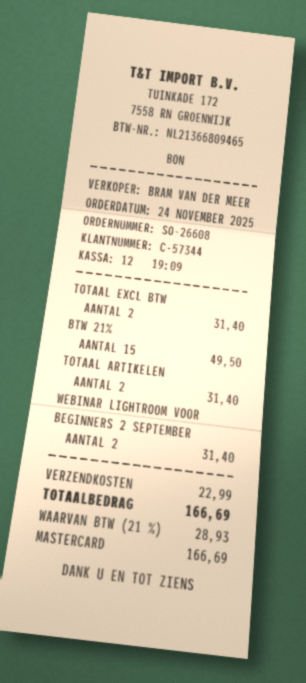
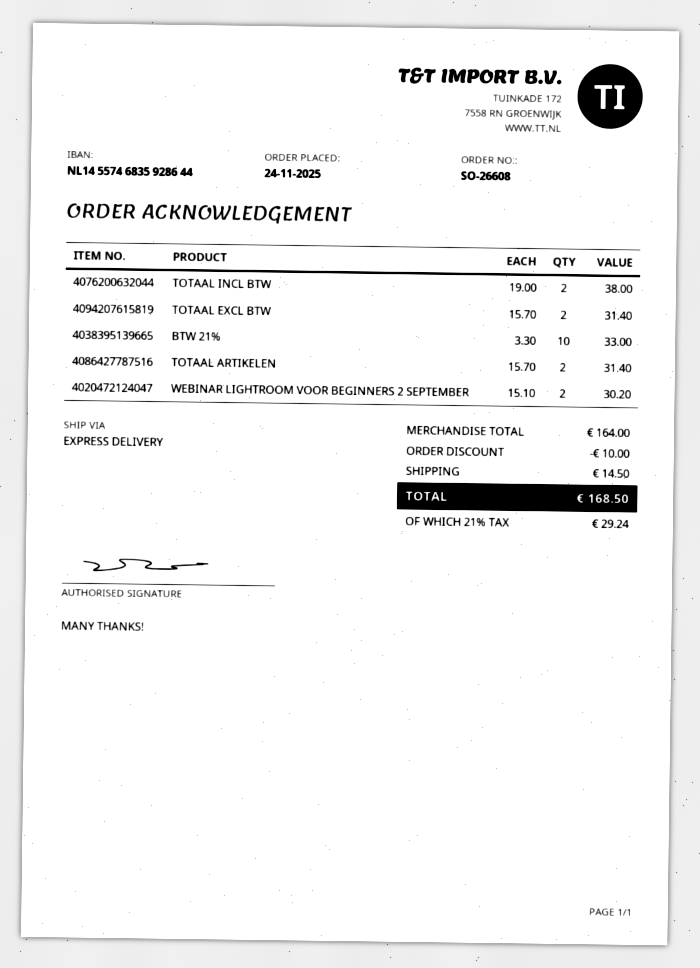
BTW 21%: 15 for 49.50 -> 10 for 33.00
WEBINAR LIGHTROOM VOOR BEGINNERS 2 SEPTEMBER: 2 for 31.40 -> 2 for 30.20
TOTAAL INCL BTW: none -> 2 for 38.00
discount: none -> 10.00
shipping: 22.99 -> 14.50
tax: 21% = 28.93 -> 21% = 29.24
total: 166.69 -> 168.50

